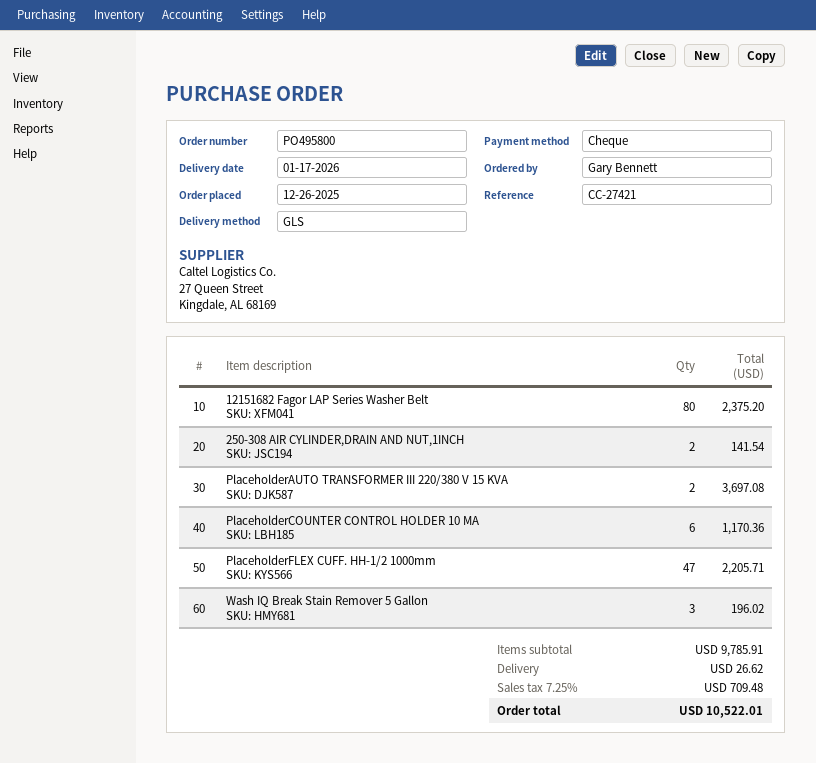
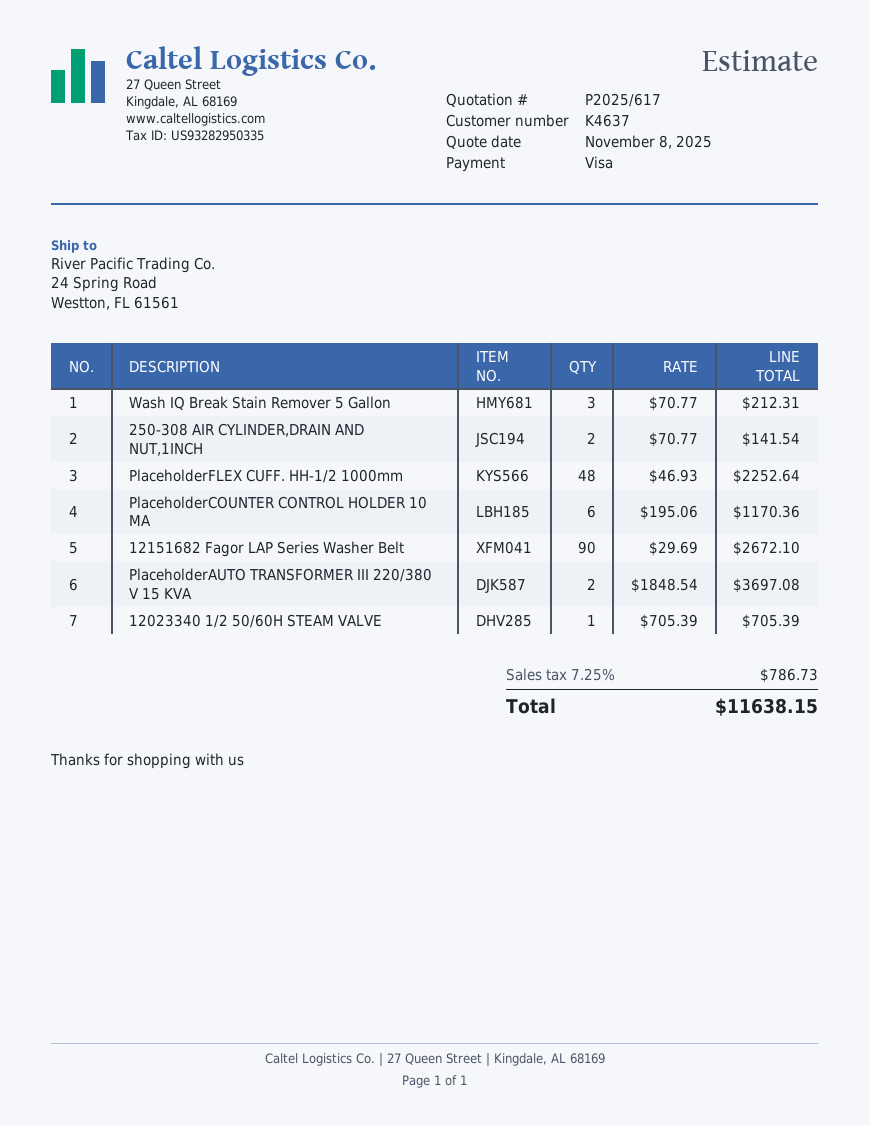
payment method: cheque -> Visa
12151682 Fagor LAP Series Washer Belt: 80 for 2375.20 -> 90 for 2672.10
PlaceholderFLEX CUFF. HH-1/2 1000mm: 47 for 2205.71 -> 48 for 2252.64
Wash IQ Break Stain Remover 5 Gallon: 3 for 196.02 -> 3 for 212.31
12023340 1/2 50/60H STEAM VALVE: none -> 1 for 705.39
shipping: 26.62 -> none
tax: 7.25% = 709.48 -> 7.25% = 786.73
total: 10522.01 -> 11638.15

